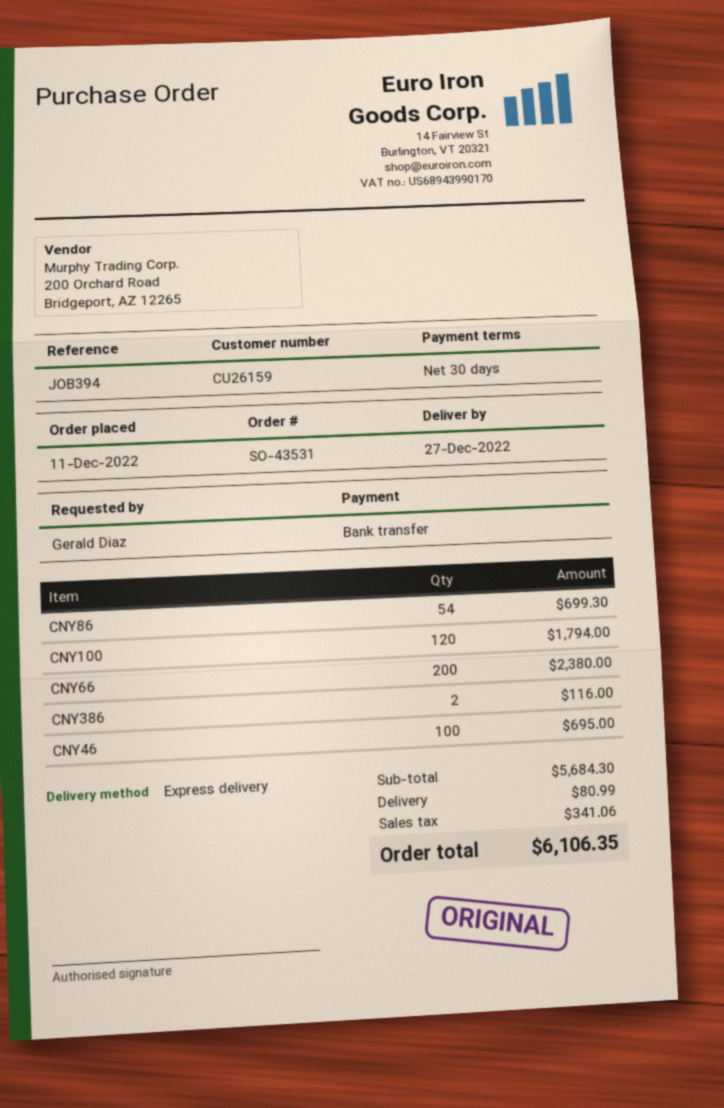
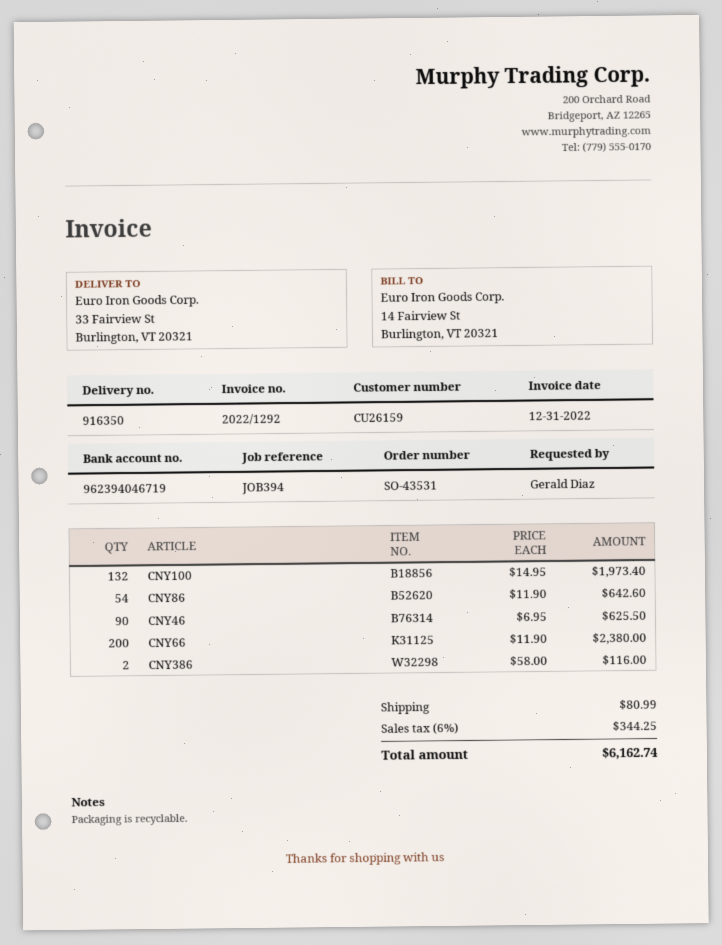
CNY86: 54 for 699.30 -> 54 for 642.60
CNY100: 120 for 1794.00 -> 132 for 1973.40
CNY46: 100 for 695.00 -> 90 for 625.50
tax: 341.06 -> 344.25
total: 6106.35 -> 6162.74

